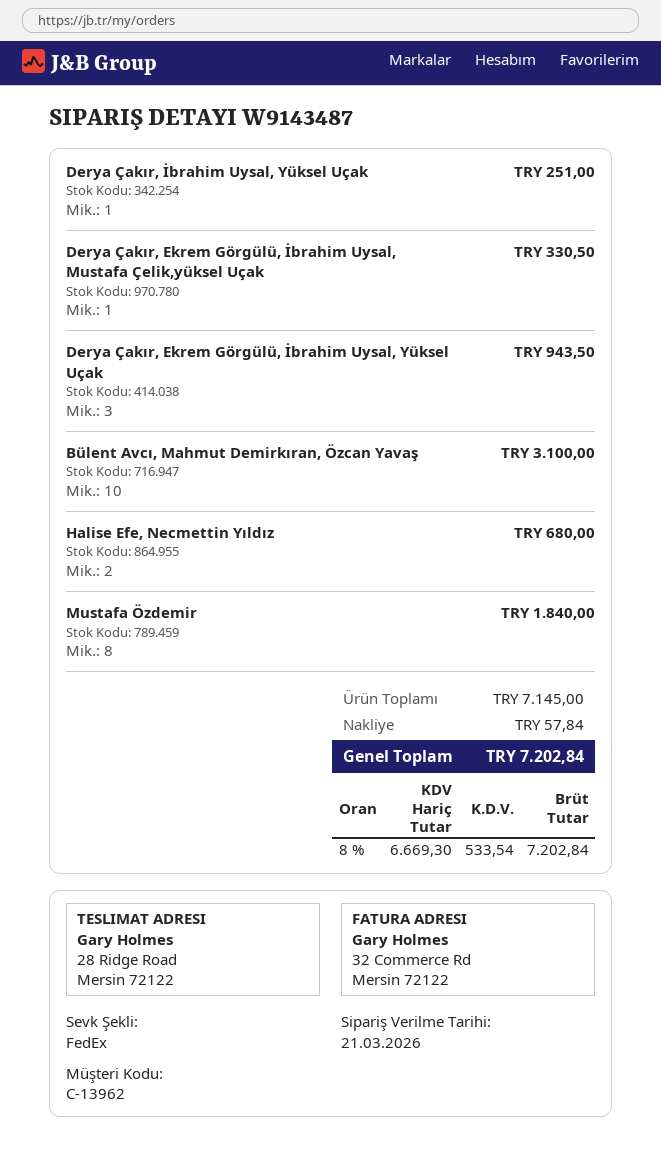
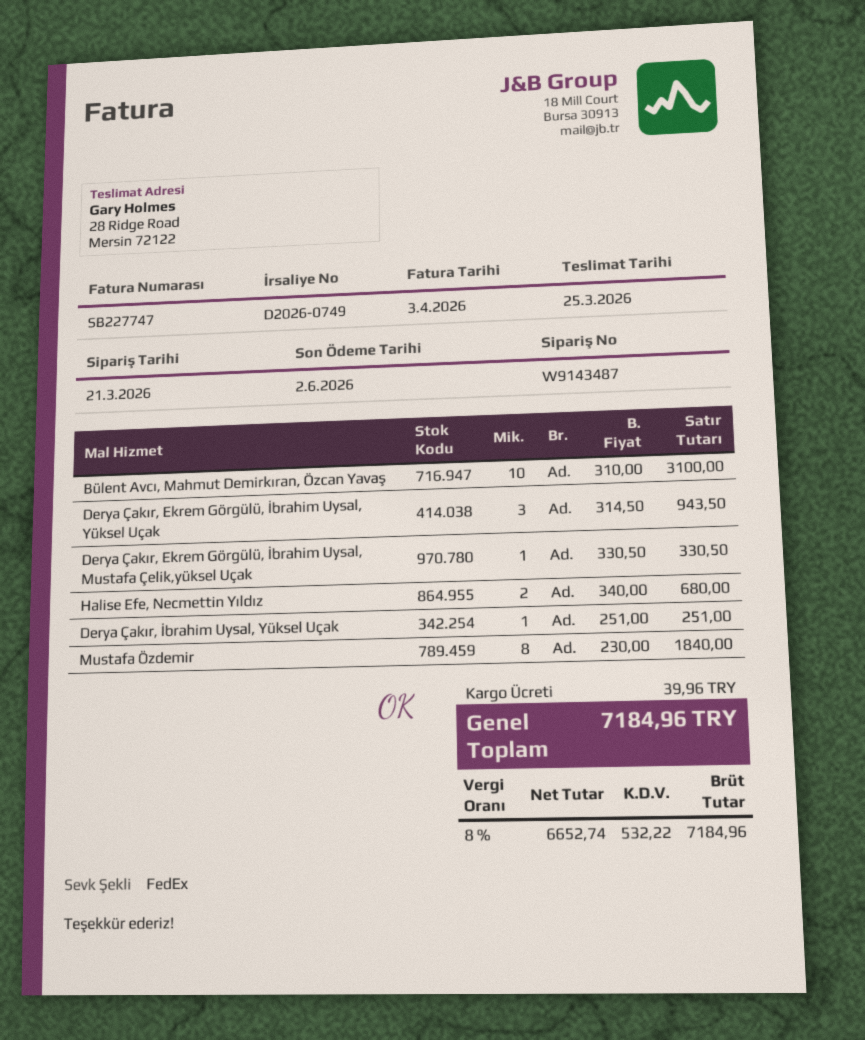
shipping: 57.84 -> 39.96
net: 6669.30 -> 6652.74
tax: 8% = 533.54 -> 8% = 532.22
total: 7202.84 -> 7184.96

